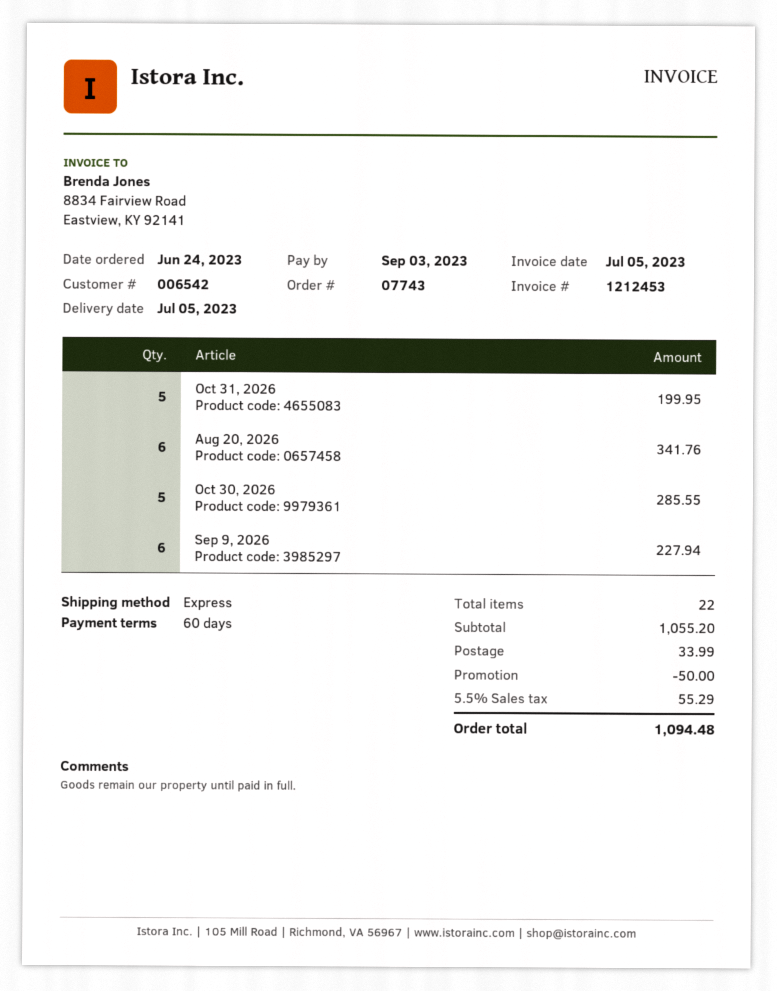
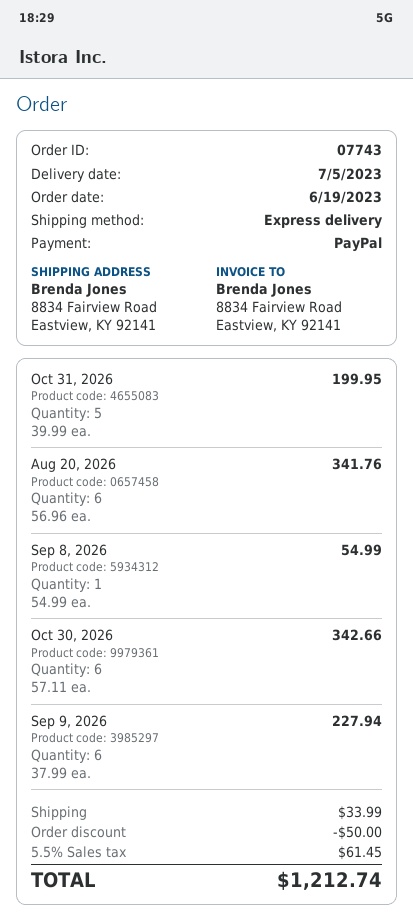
order date: 2023-06-24 -> 2023-06-19
Oct 30, 2026: 5 for 285.55 -> 6 for 342.66
Sep 8, 2026: none -> 1 for 54.99
tax: 5.5% = 55.29 -> 5.5% = 61.45
total: 1094.48 -> 1212.74

